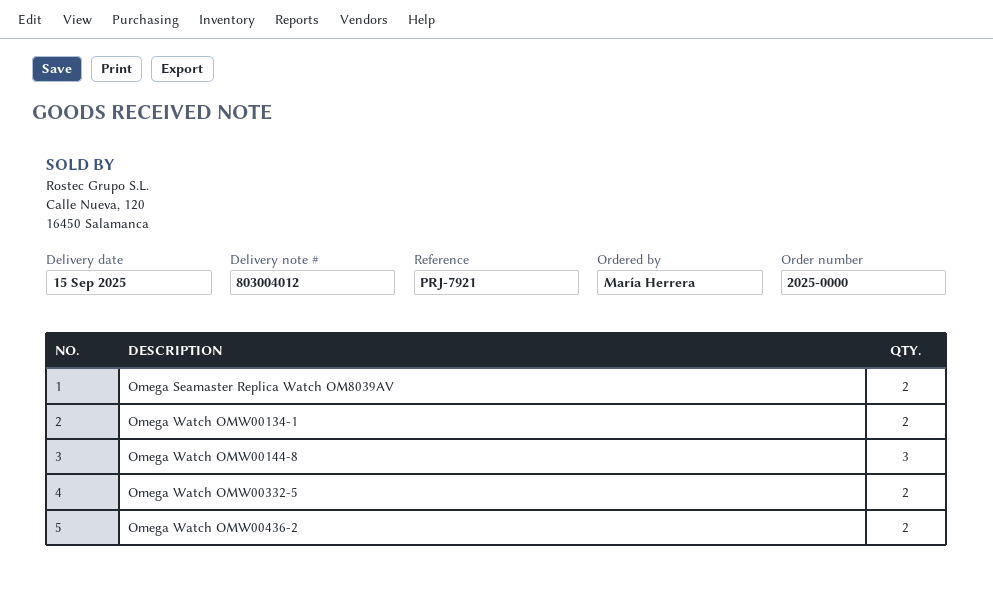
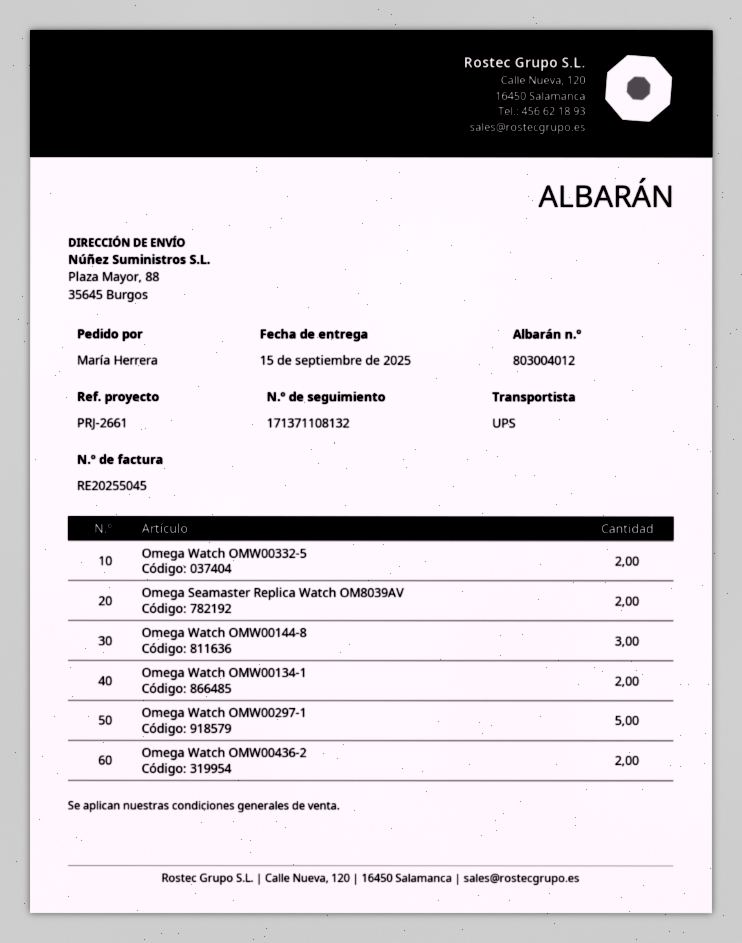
reference: PRJ-7921 -> PRJ-2661
Omega Watch OMW00297-1: none -> 5

